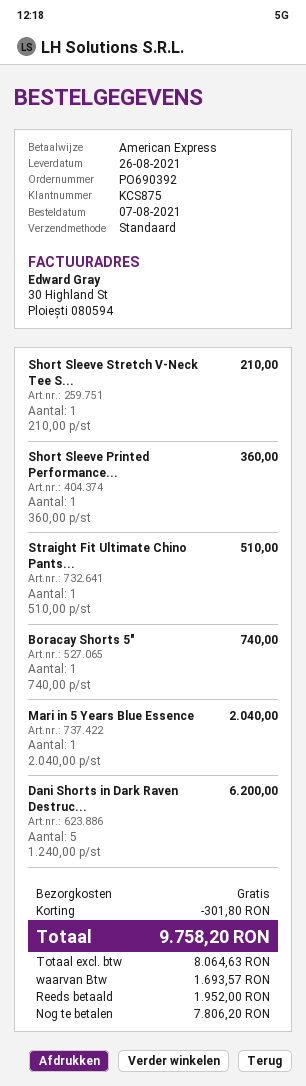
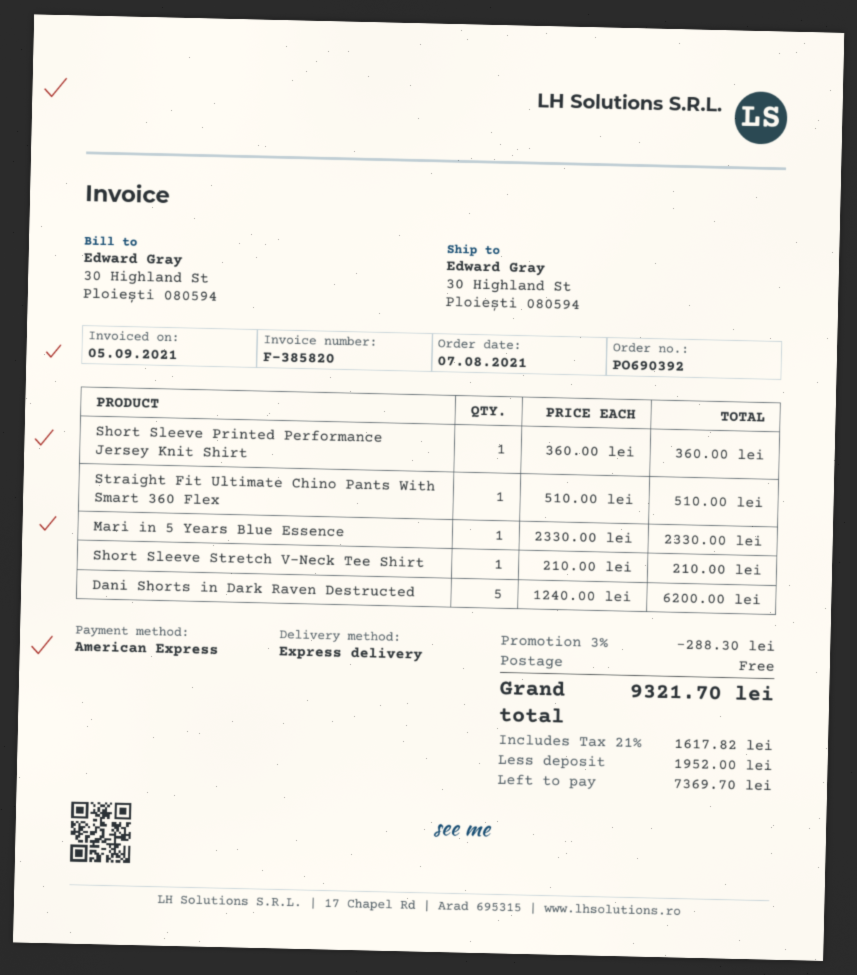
shipping method: standard -> express
Boracay Shorts 5": 1 x 740.00 = 740.00 -> none
Mari in 5 Years Blue Essence: 1 x 2040.00 = 2040.00 -> 1 x 2330.00 = 2330.00
discount: 301.80 -> 288.30
tax: 1693.57 -> 1617.82
total: 9758.20 -> 9321.70
balance: 7806.20 -> 7369.70

